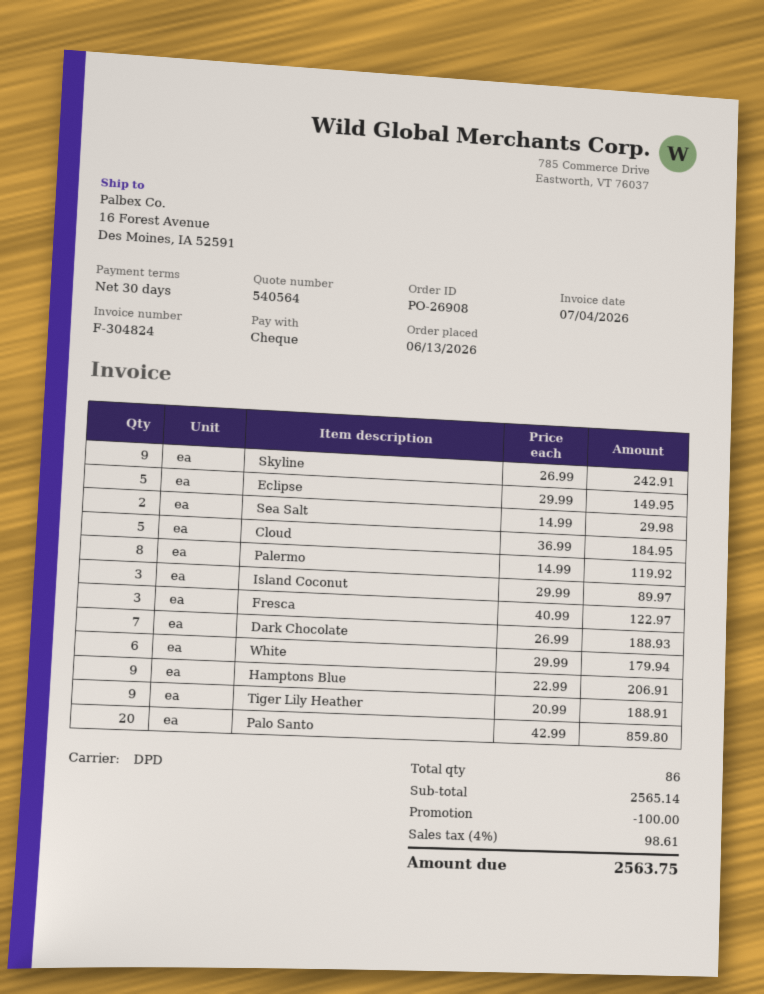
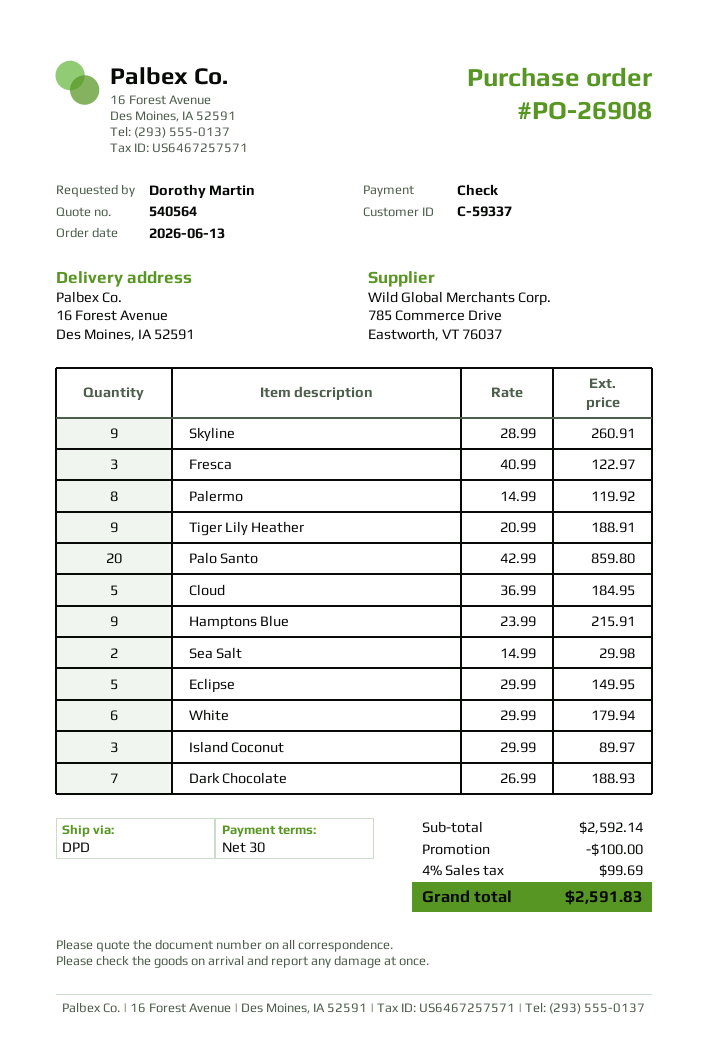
Skyline: 9 x 26.99 = 242.91 -> 9 x 28.99 = 260.91
Hamptons Blue: 9 x 22.99 = 206.91 -> 9 x 23.99 = 215.91
subtotal: 2565.14 -> 2592.14
tax: 4% = 98.61 -> 4% = 99.69
total: 2563.75 -> 2591.83

